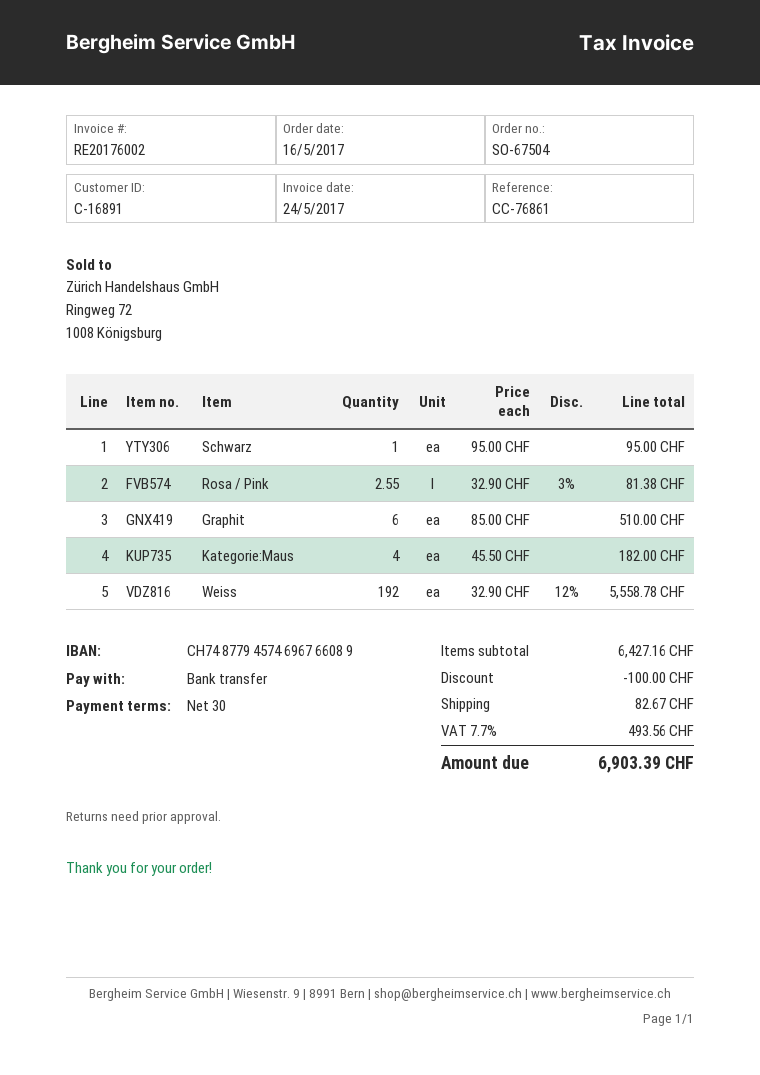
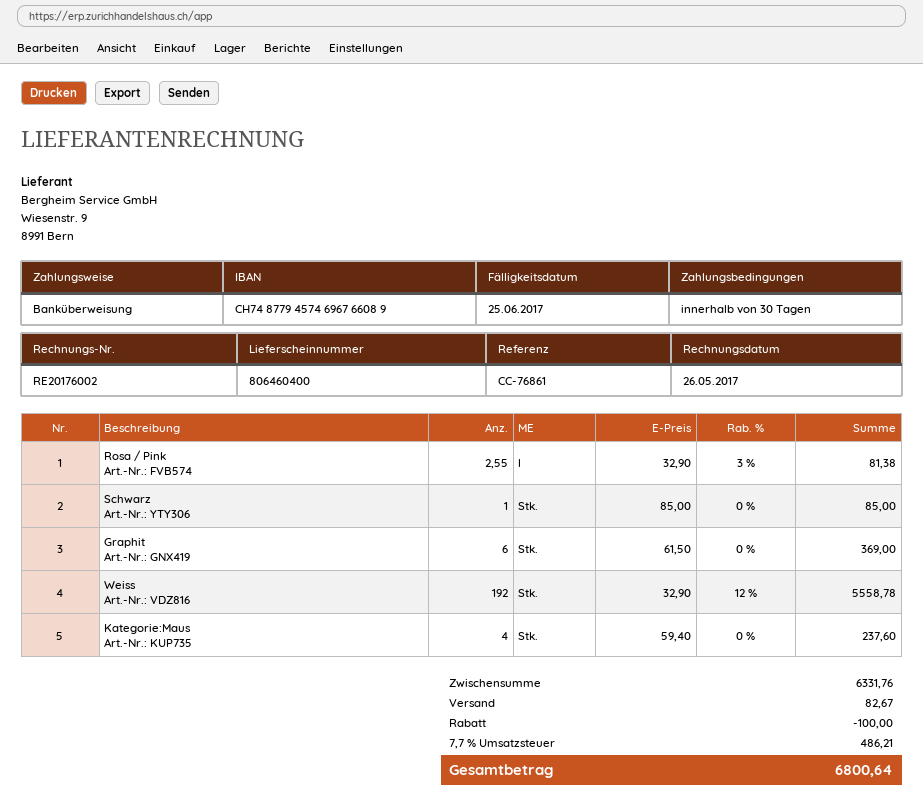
invoice date: 2017-05-24 -> 2017-05-26
Schwarz: 1 x 95.00 = 95.00 -> 1 x 85.00 = 85.00
Graphit: 6 x 85.00 = 510.00 -> 6 x 61.50 = 369.00
Kategorie:Maus: 4 x 45.50 = 182.00 -> 4 x 59.40 = 237.60
subtotal: 6427.16 -> 6331.76
tax: 7.7% = 493.56 -> 7.7% = 486.21
total: 6903.39 -> 6800.64

